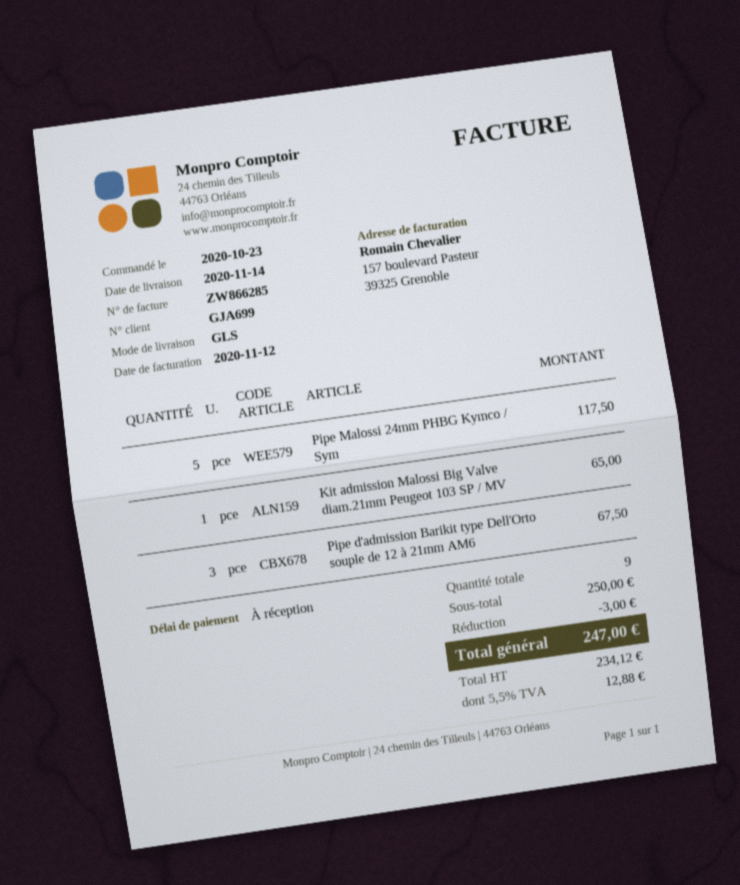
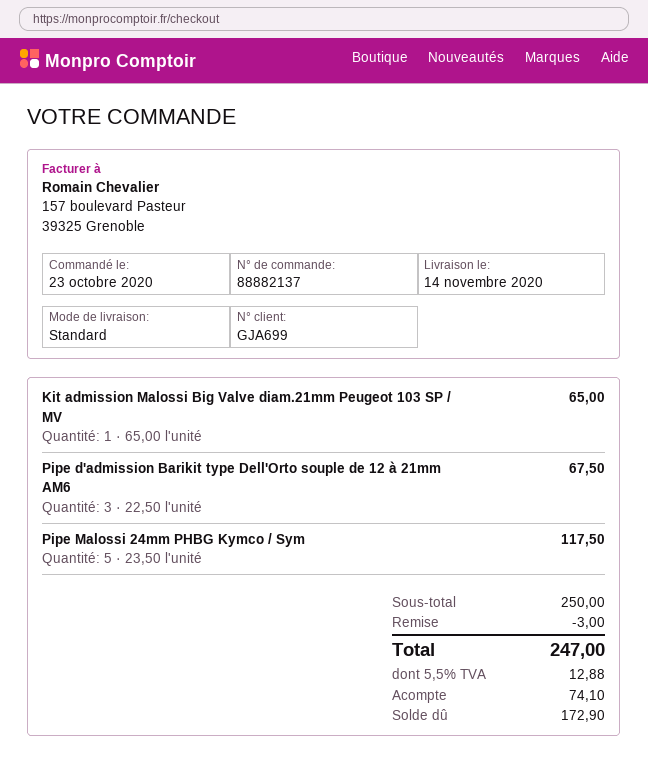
shipping method: GLS -> standard

